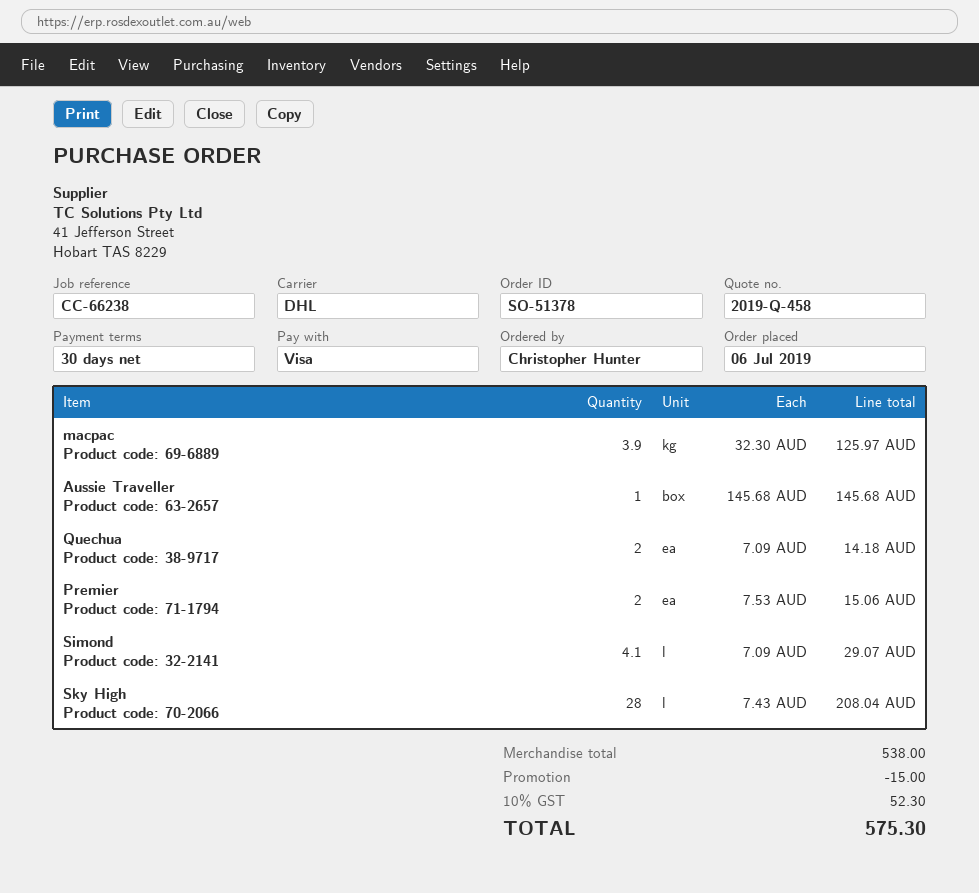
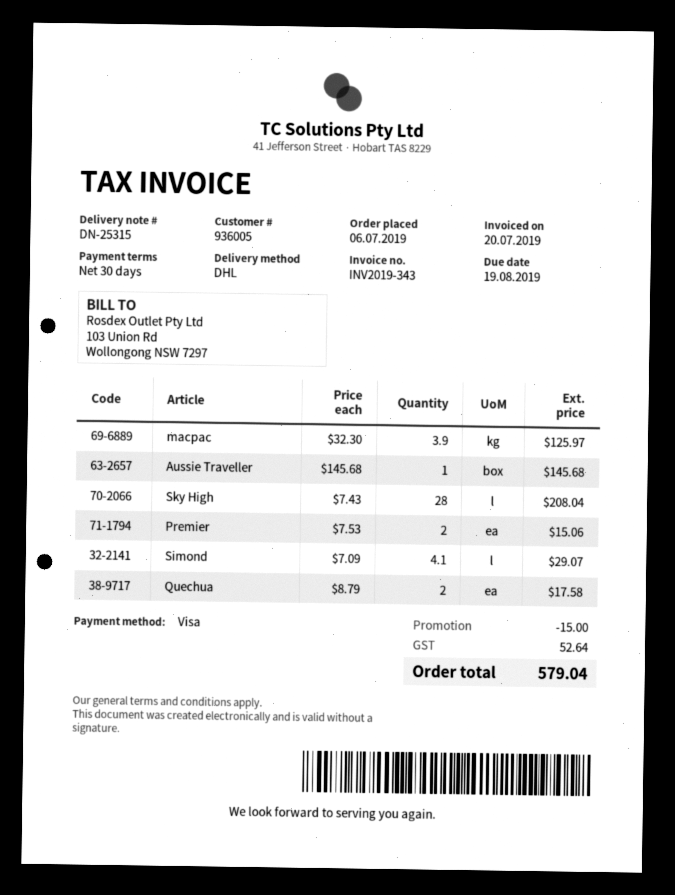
Quechua: 2 x 7.09 = 14.18 -> 2 x 8.79 = 17.58
tax: 52.30 -> 52.64
total: 575.30 -> 579.04

